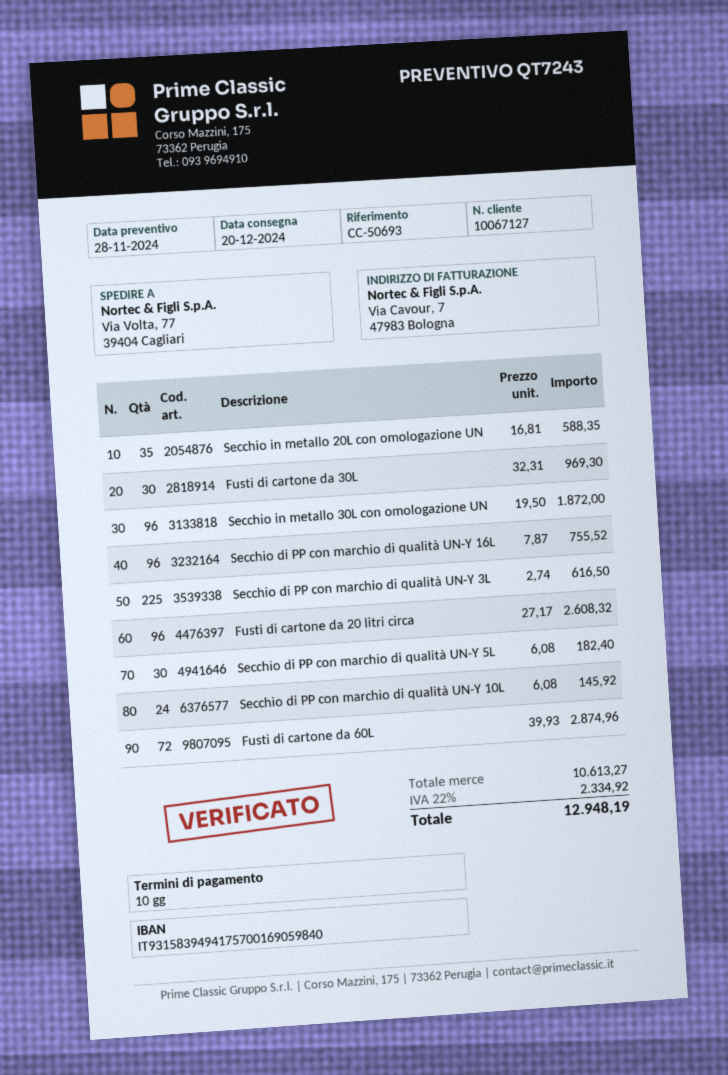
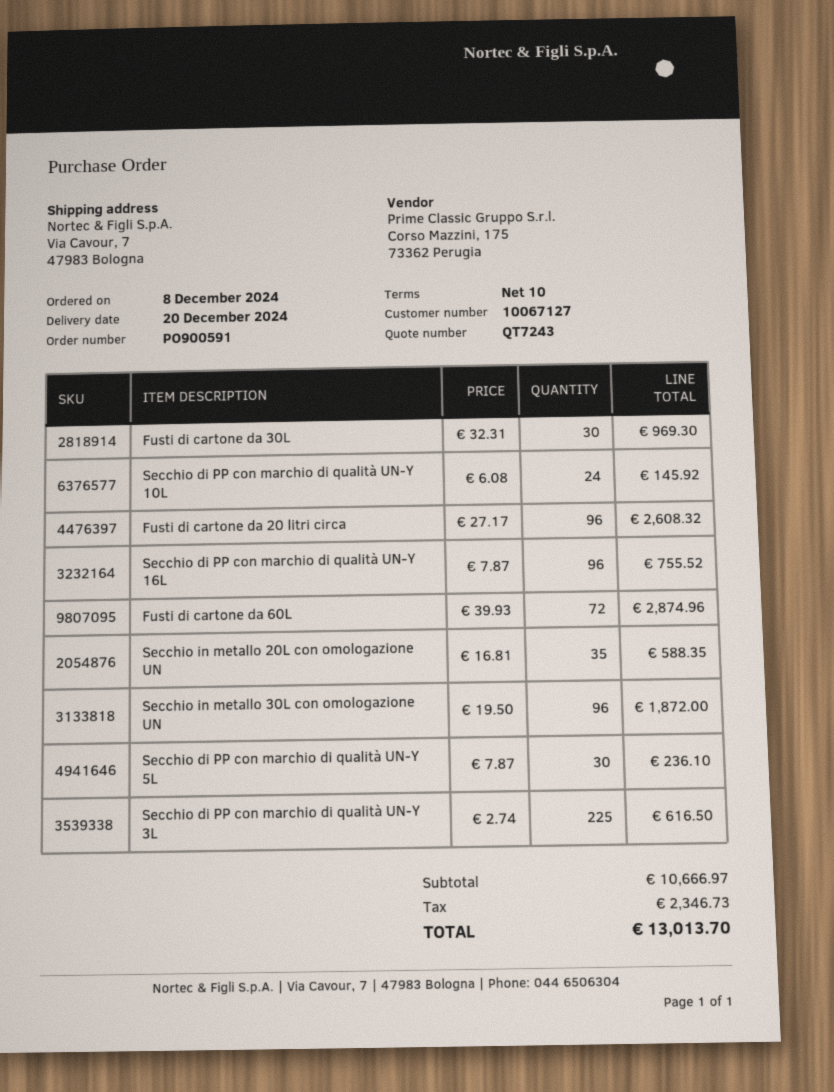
ship to: Via Volta, 77, 39404 Cagliari -> Via Cavour, 7, 47983 Bologna
Secchio di PP con marchio di qualità UN-Y 5L: 30 x 6.08 = 182.40 -> 30 x 7.87 = 236.10
subtotal: 10613.27 -> 10666.97
tax: 2334.92 -> 2346.73
total: 12948.19 -> 13013.70

